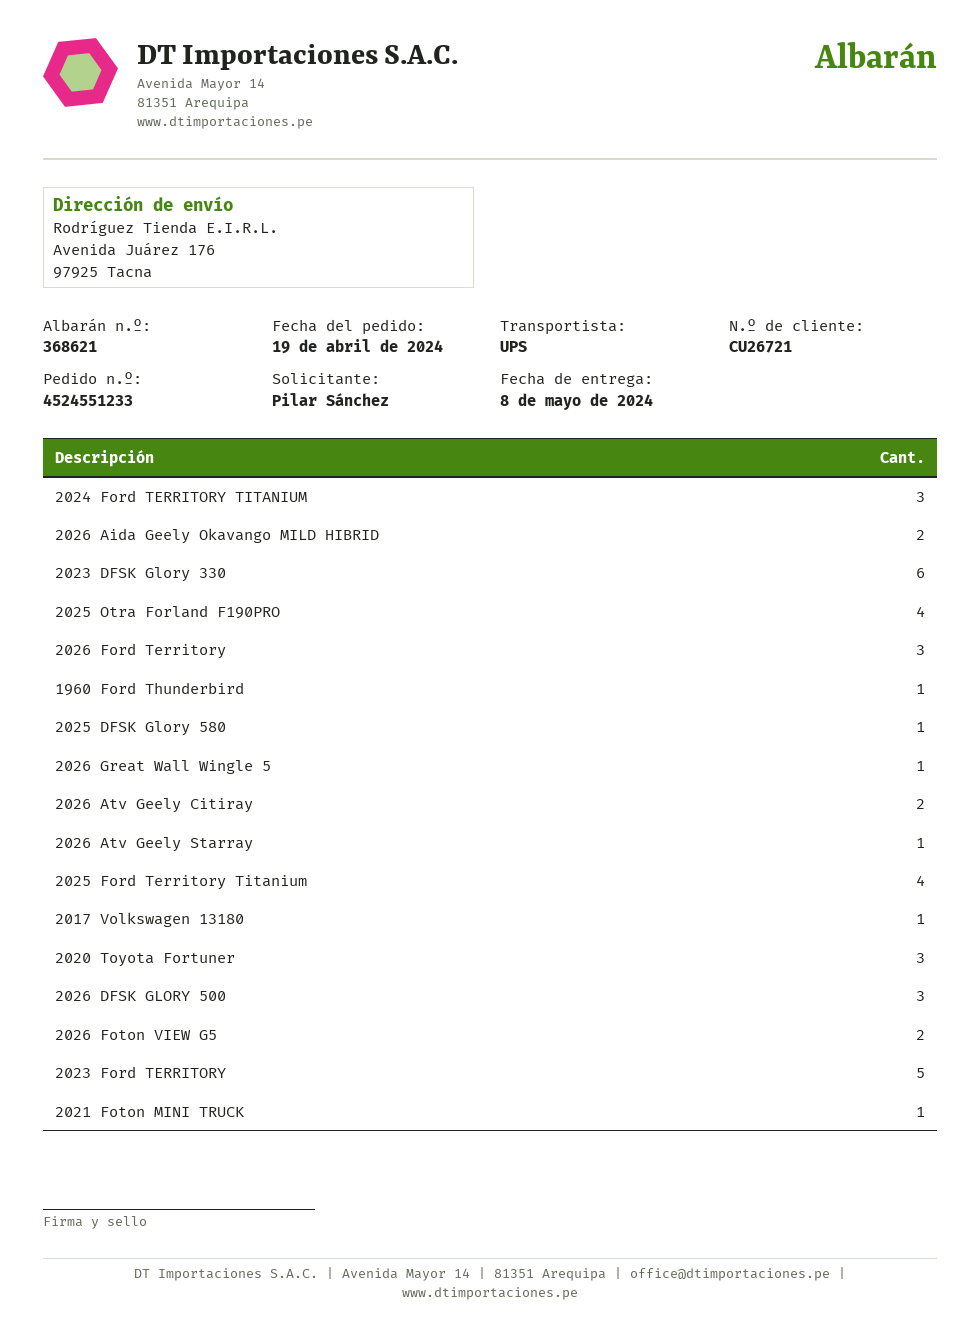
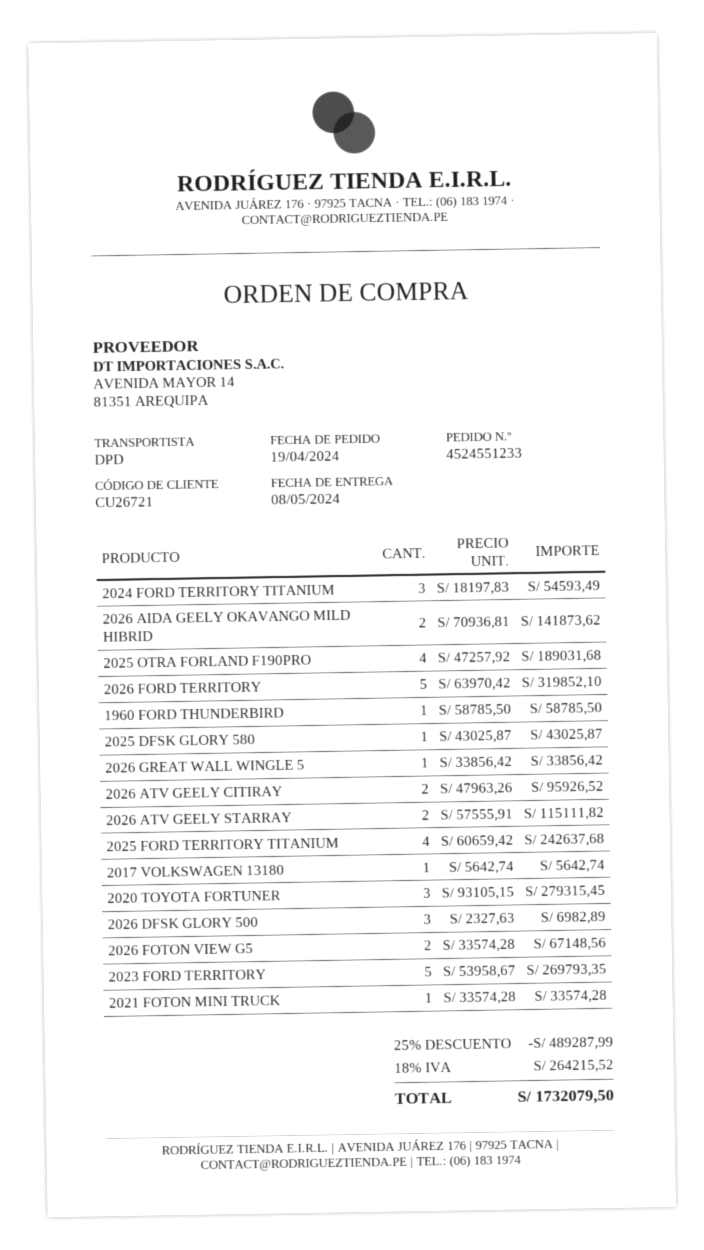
shipping method: UPS -> DPD
2023 DFSK Glory 330: 6 -> none
2026 Ford Territory: 3 -> 5
2026 Atv Geely Starray: 1 -> 2

